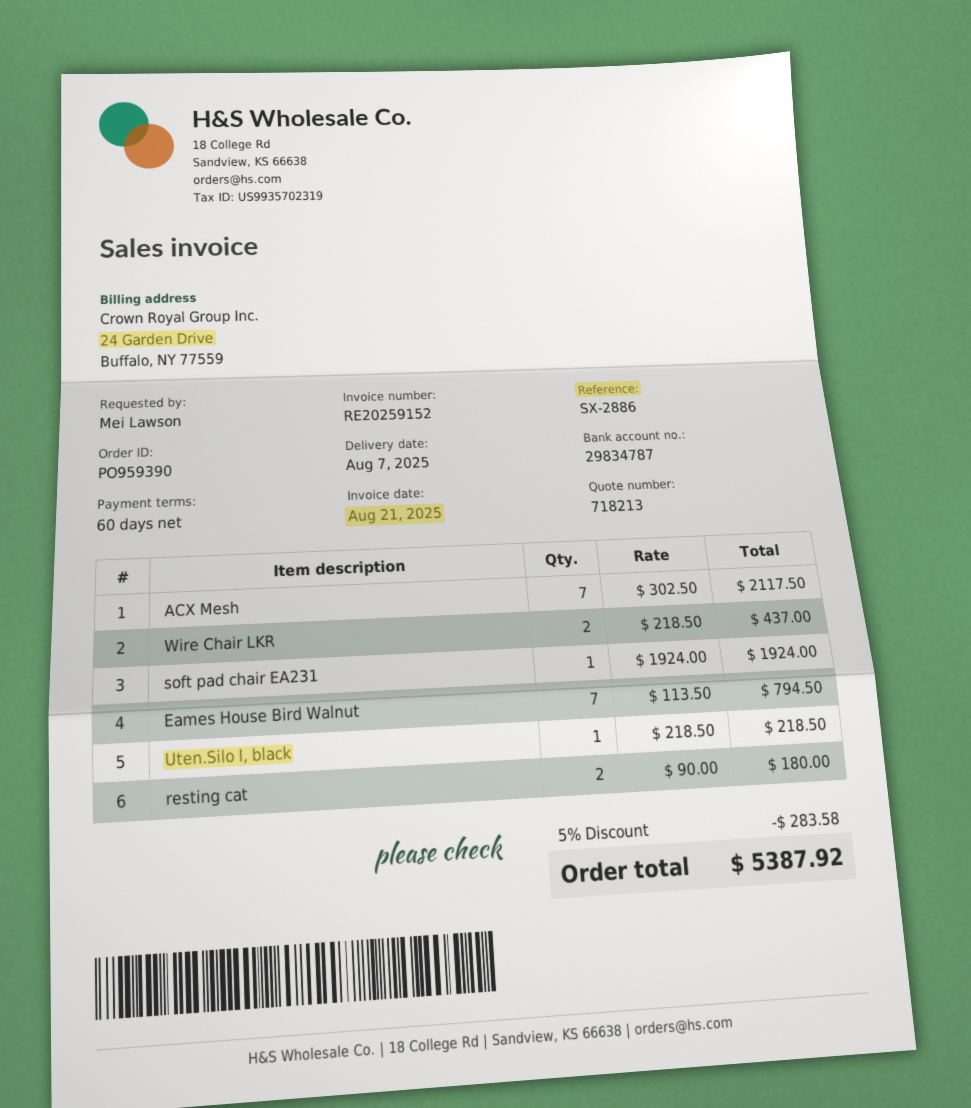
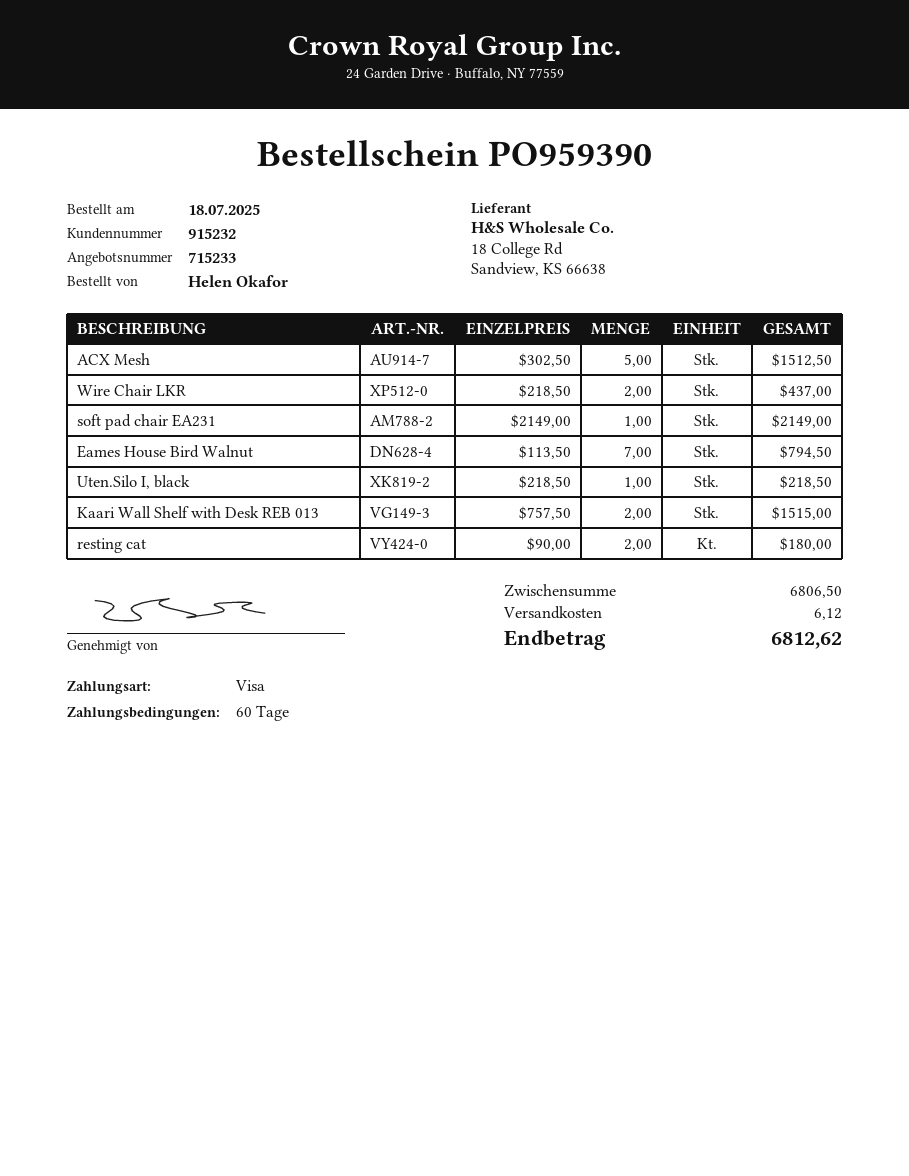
quote number: 718213 -> 715233
ordered by: Mei Lawson -> Helen Okafor
ACX Mesh: 7 x 302.50 = 2117.50 -> 5 x 302.50 = 1512.50
soft pad chair EA231: 1 x 1924.00 = 1924.00 -> 1 x 2149.00 = 2149.00
Kaari Wall Shelf with Desk REB 013: none -> 2 x 757.50 = 1515.00
discount: 5% = 283.58 -> none
shipping: none -> 6.12
total: 5387.92 -> 6812.62

